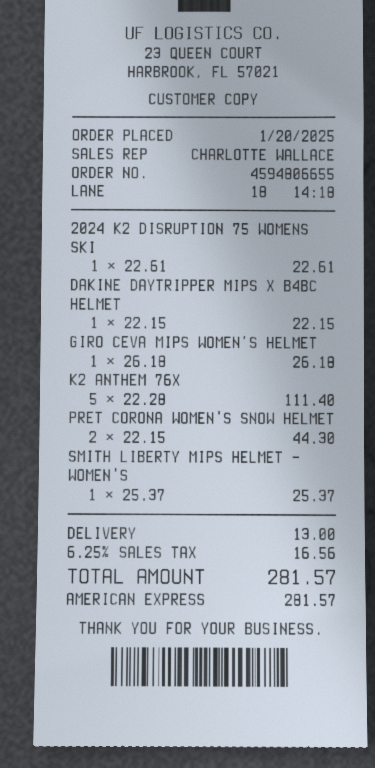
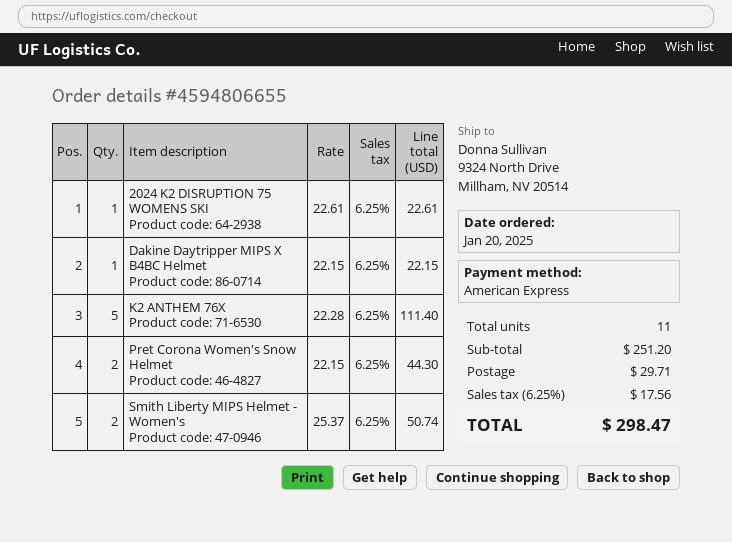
GIRO CEVA MIPS WOMEN’S HELMET: 1 x 26.18 = 26.18 -> none
SMITH LIBERTY MIPS HELMET - WOMEN'S: 1 x 25.37 = 25.37 -> 2 x 25.37 = 50.74
shipping: 13.00 -> 29.71
tax: 6.25% = 16.56 -> 6.25% = 17.56
total: 281.57 -> 298.47

